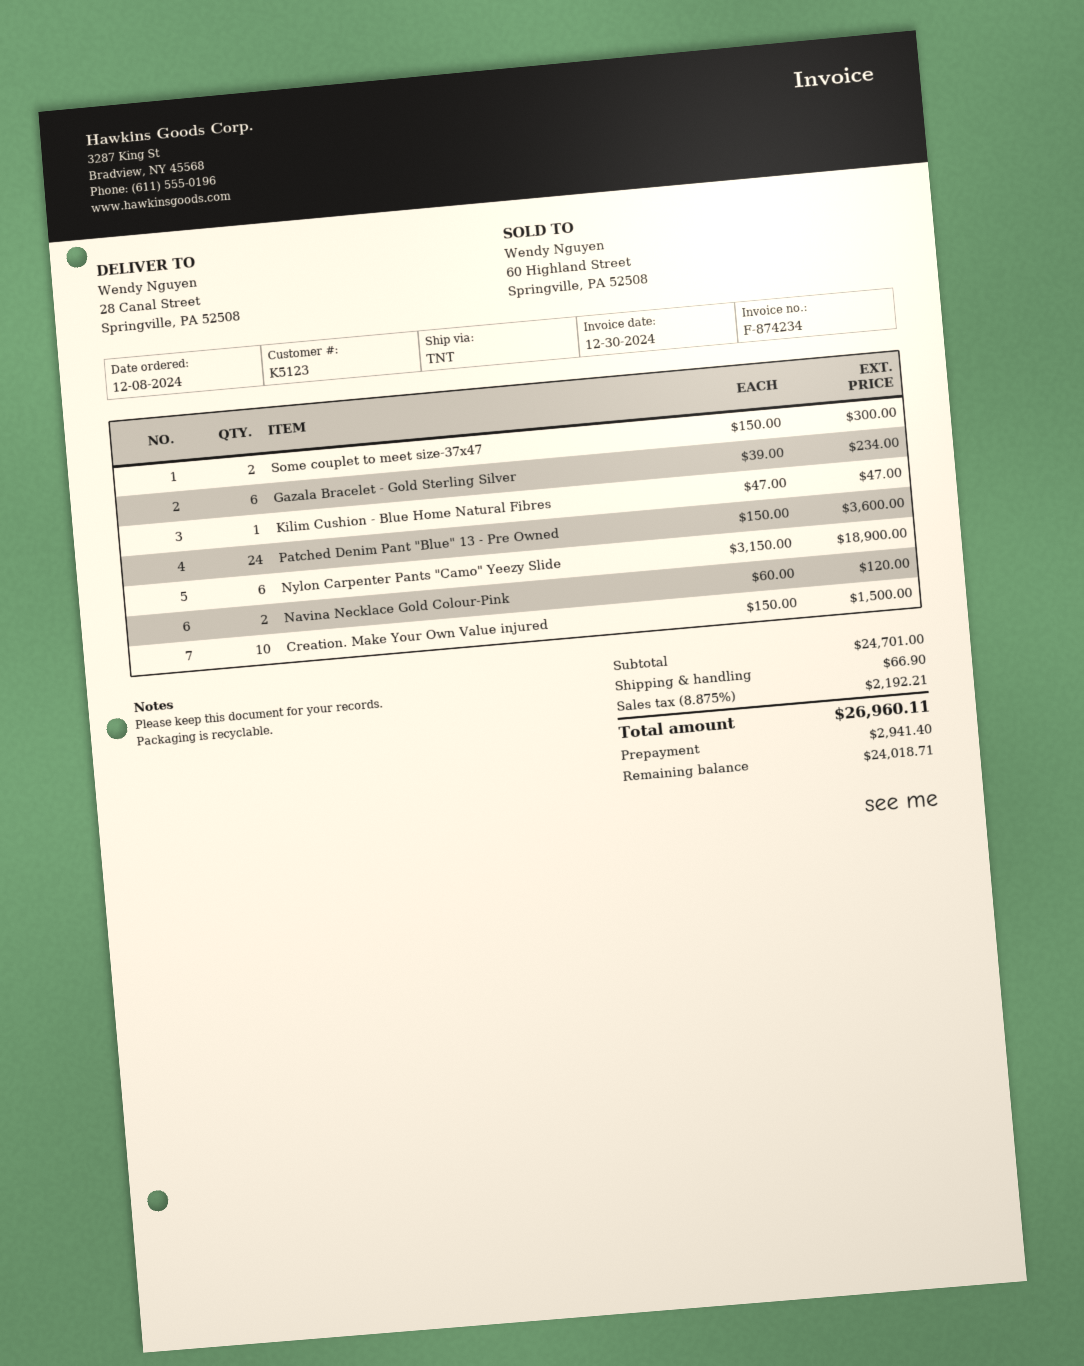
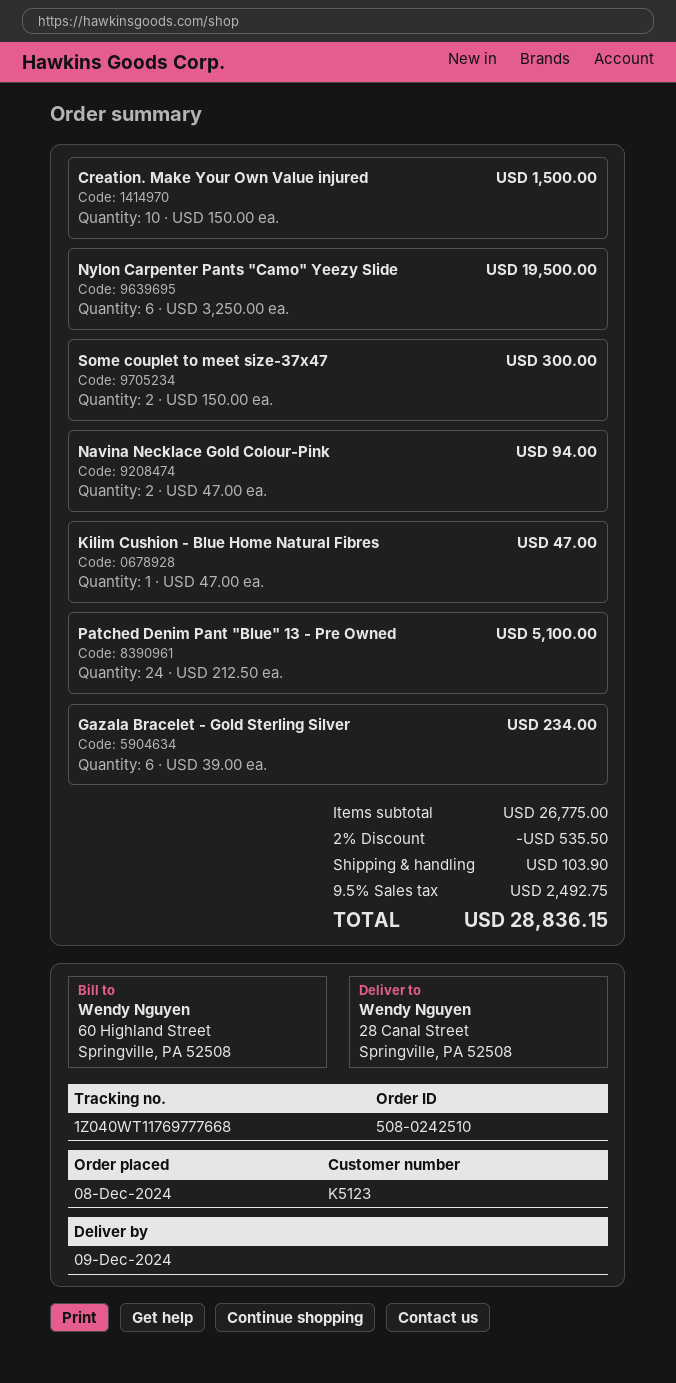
Patched Denim Pant "Blue" 13 - Pre Owned: 24 x 150.00 = 3600.00 -> 24 x 212.50 = 5100.00
Nylon Carpenter Pants "Camo" Yeezy Slide: 6 x 3150.00 = 18900.00 -> 6 x 3250.00 = 19500.00
Navina Necklace Gold Colour-Pink: 2 x 60.00 = 120.00 -> 2 x 47.00 = 94.00
subtotal: 24701.00 -> 26775.00
discount: none -> 2% = 535.50
shipping: 66.90 -> 103.90
tax: 8.875% = 2192.21 -> 9.5% = 2492.75
total: 26960.11 -> 28836.15

